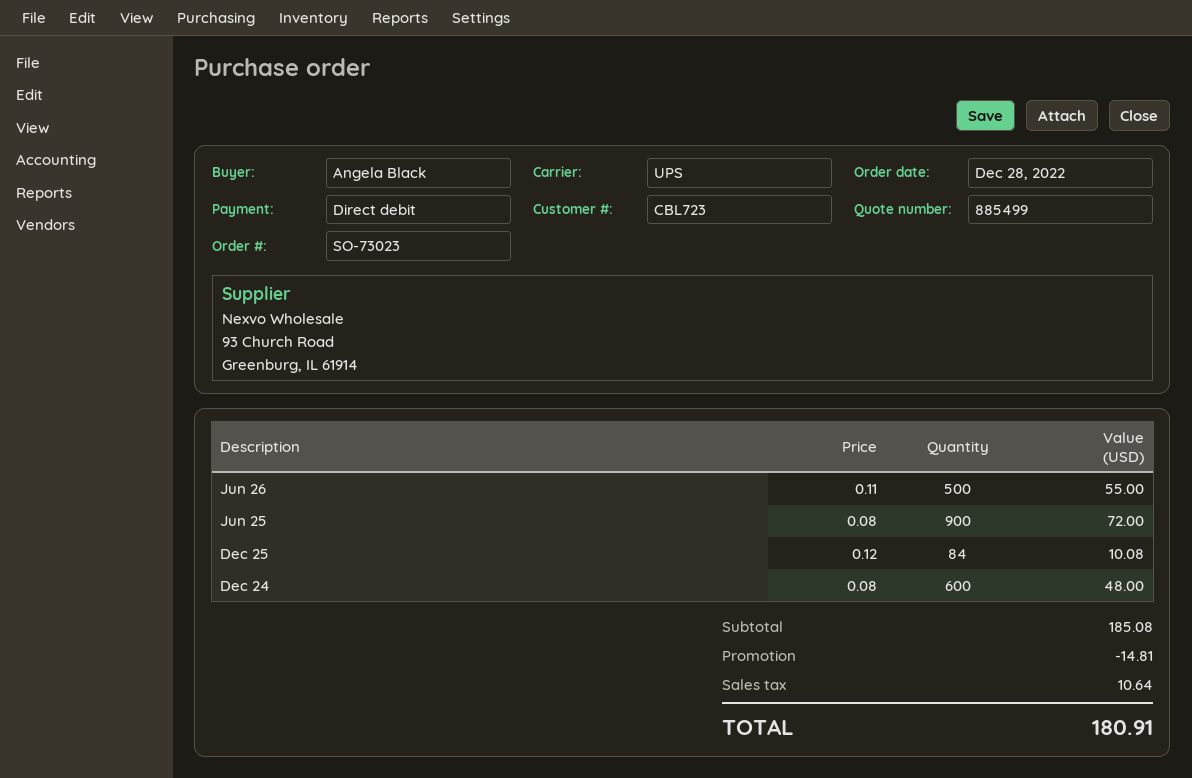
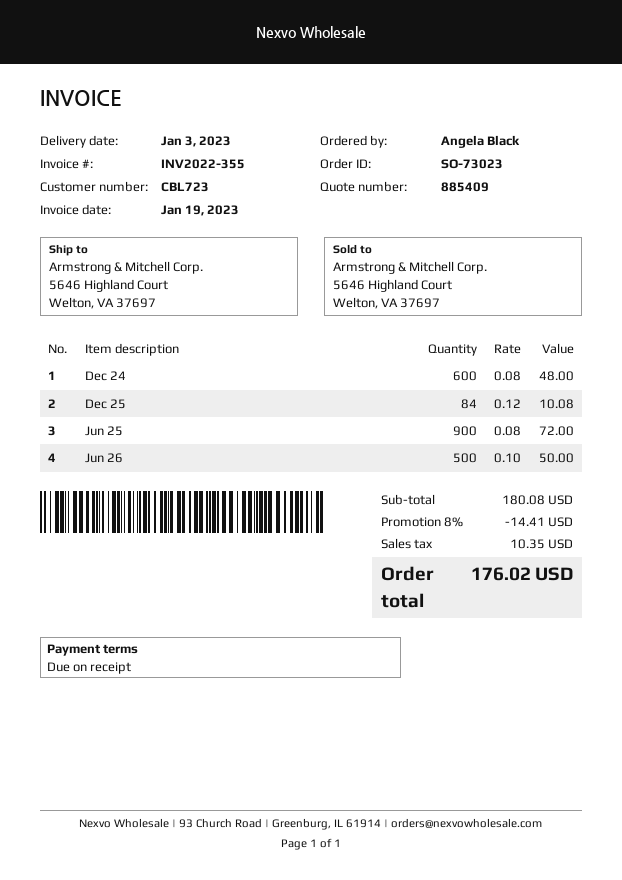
quote number: 885499 -> 885409
Jun 26: 500 x 0.11 = 55.00 -> 500 x 0.10 = 50.00
subtotal: 185.08 -> 180.08
discount: 14.81 -> 14.41
tax: 10.64 -> 10.35
total: 180.91 -> 176.02

